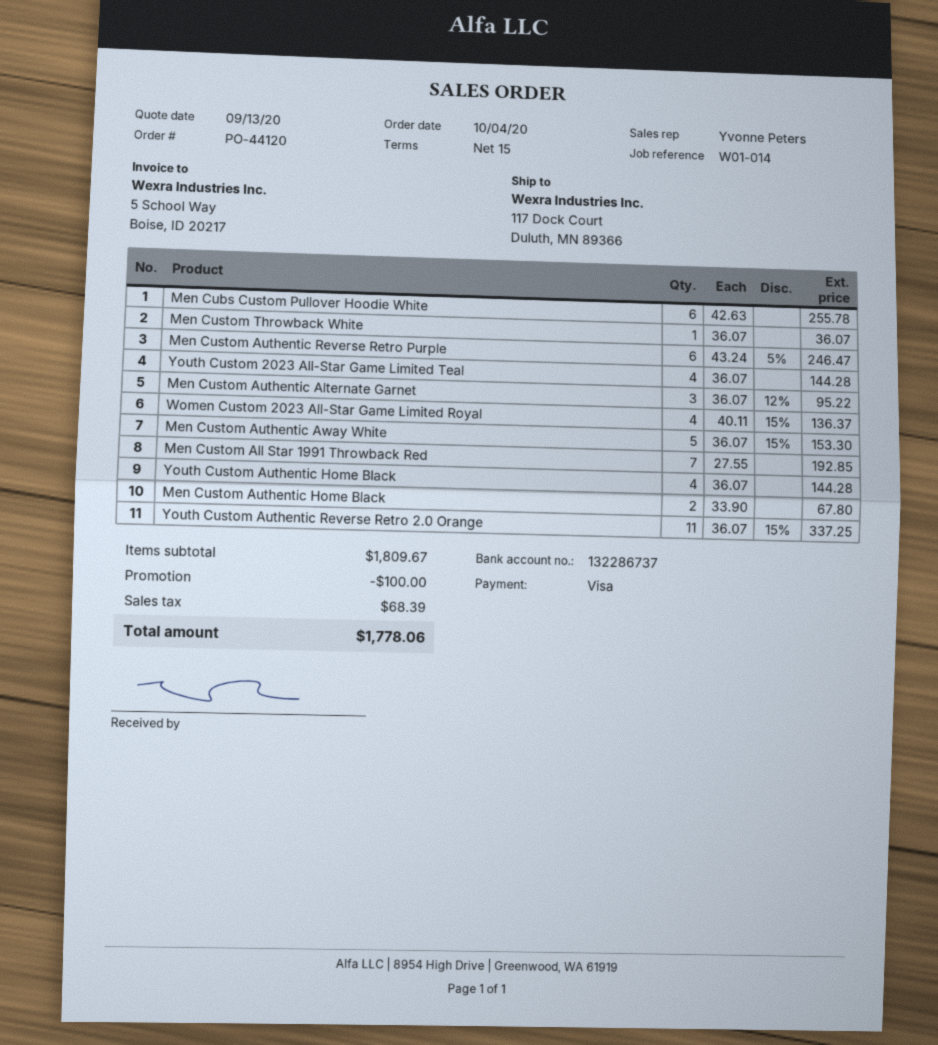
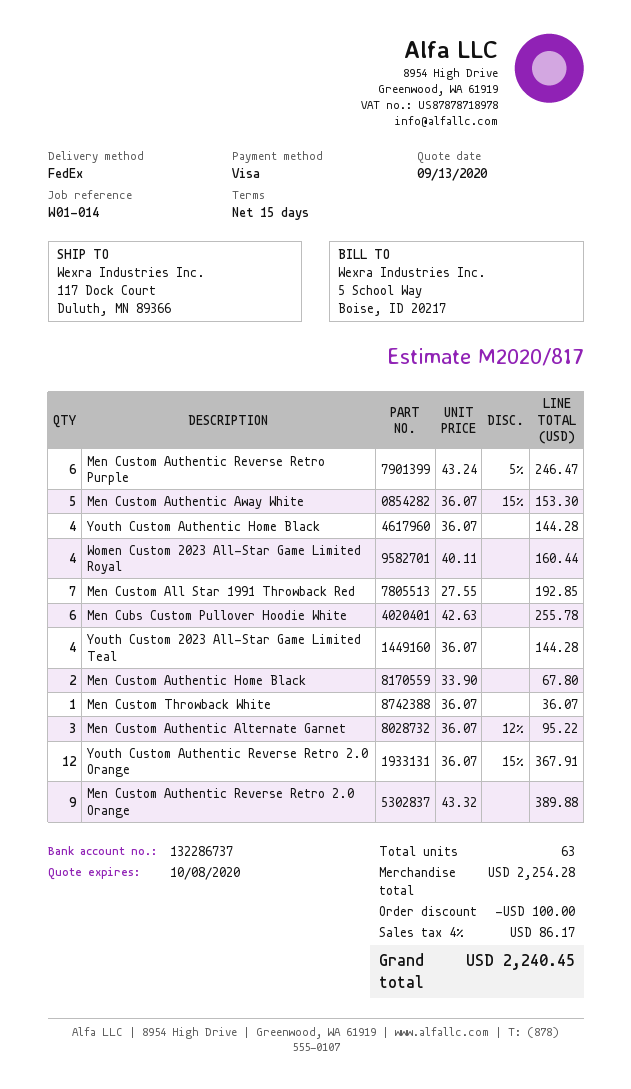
Women Custom 2023 All-Star Game Limited Royal: 4 x 40.11 - 15% = 136.37 -> 4 x 40.11 = 160.44
Youth Custom Authentic Reverse Retro 2.0 Orange: 11 x 36.07 - 15% = 337.25 -> 12 x 36.07 - 15% = 367.91
Men Custom Authentic Reverse Retro 2.0 Orange: none -> 9 x 43.32 = 389.88
subtotal: 1809.67 -> 2254.28
tax: 68.39 -> 86.17
total: 1778.06 -> 2240.45

